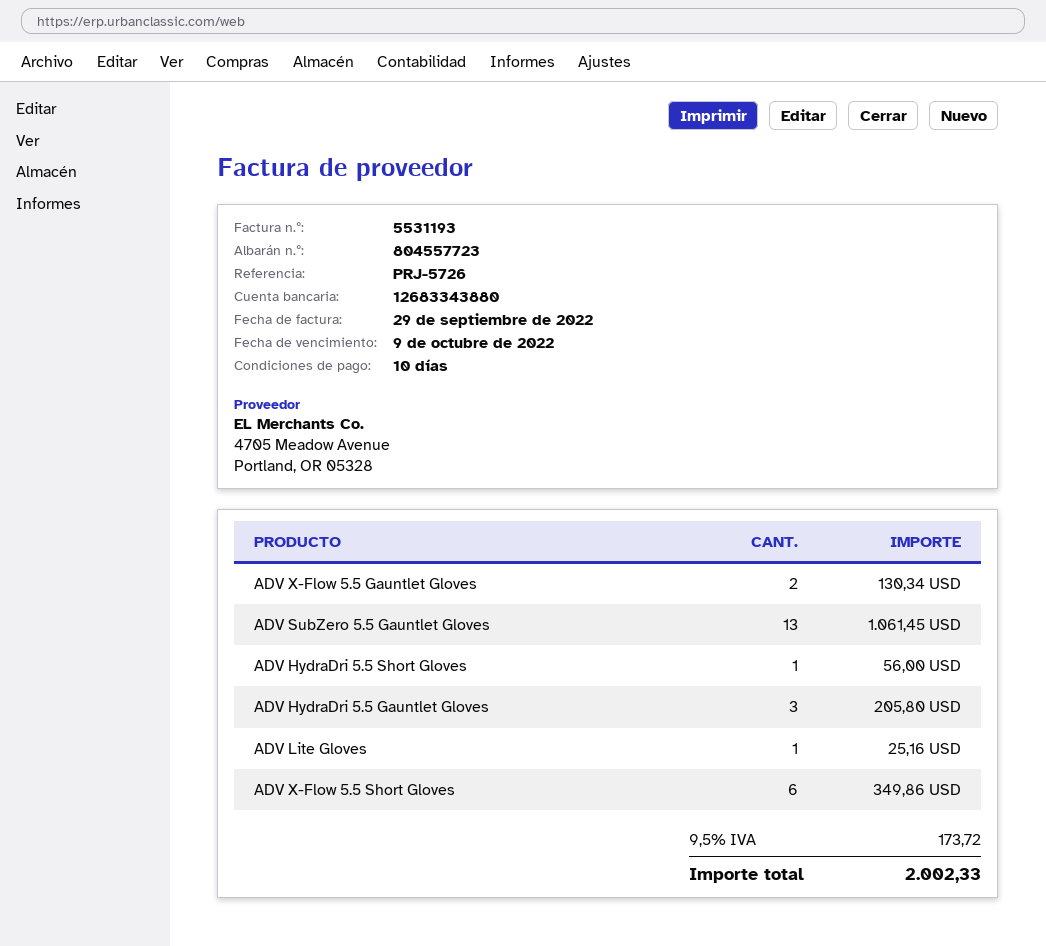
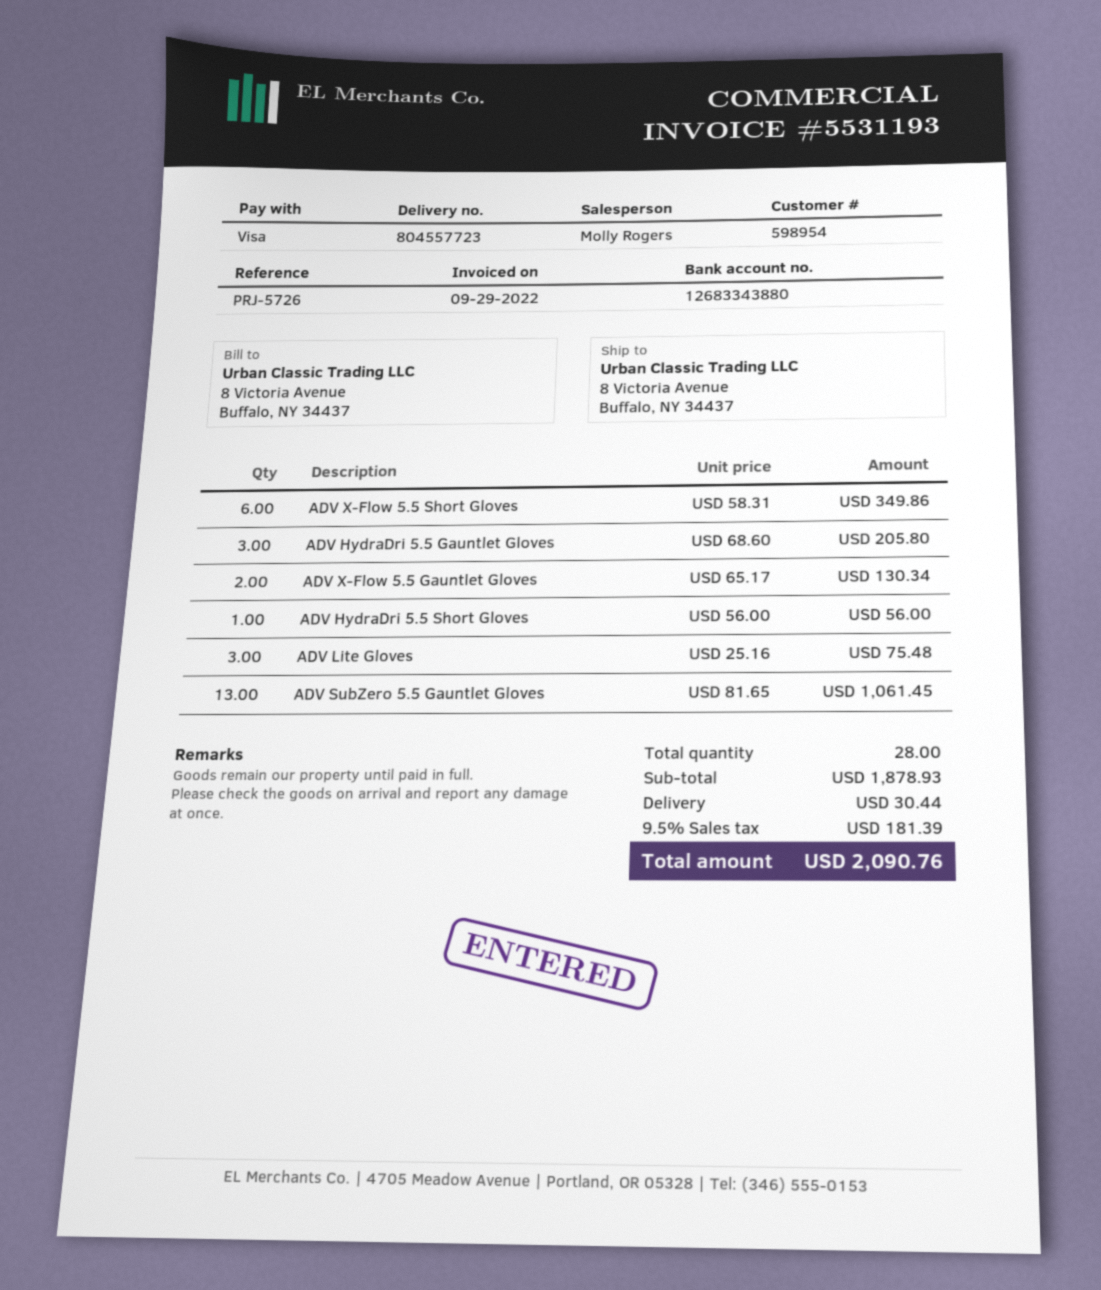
ADV Lite Gloves: 1 for 25.16 -> 3 for 75.48
shipping: none -> 30.44
tax: 9.5% = 173.72 -> 9.5% = 181.39
total: 2002.33 -> 2090.76

